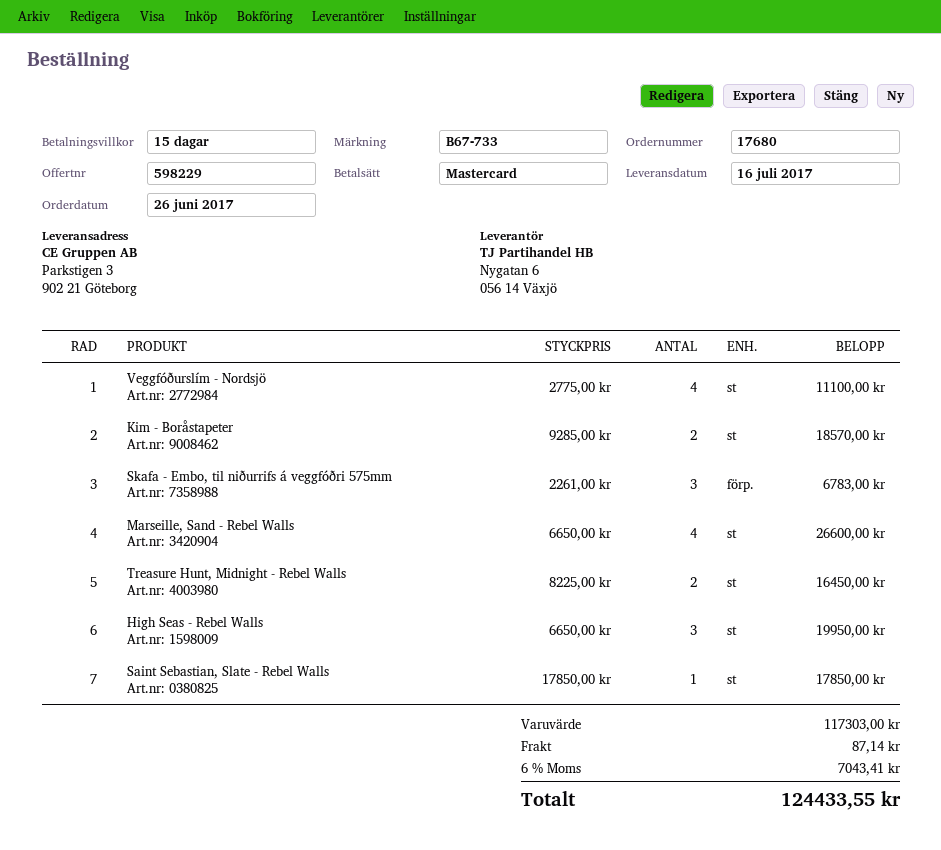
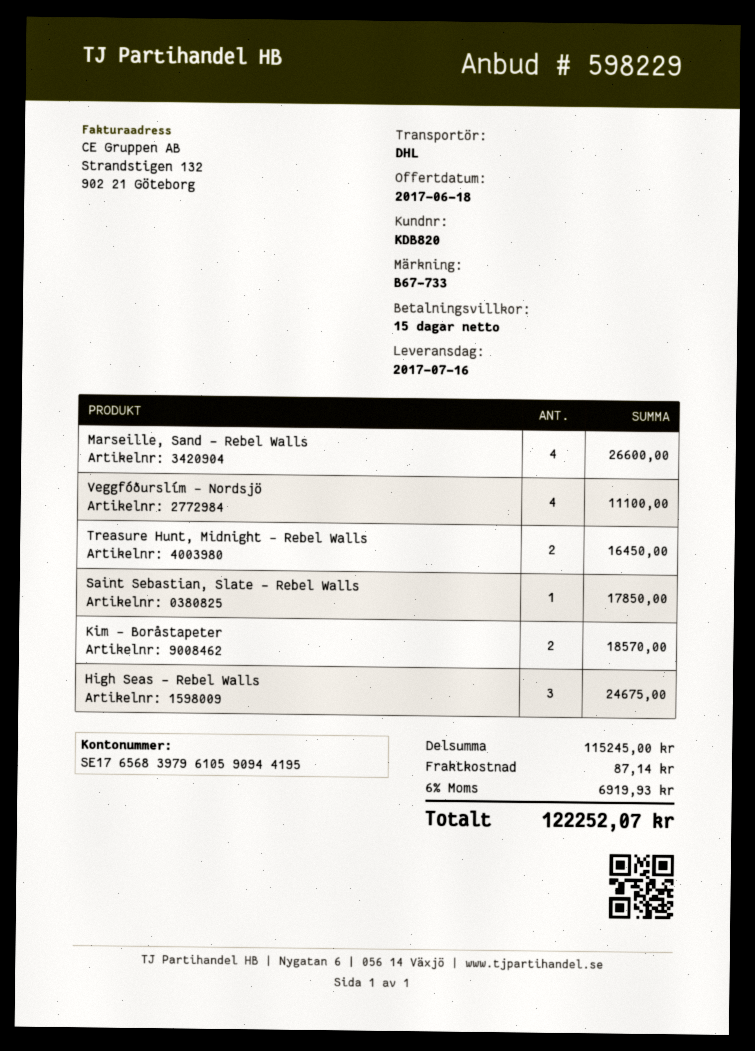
Skafa - Embo, til niðurrifs á veggfóðri 575mm: 3 for 6783.00 -> none
High Seas - Rebel Walls: 3 for 19950.00 -> 3 for 24675.00
subtotal: 117303.00 -> 115245.00
tax: 6% = 7043.41 -> 6% = 6919.93
total: 124433.55 -> 122252.07

